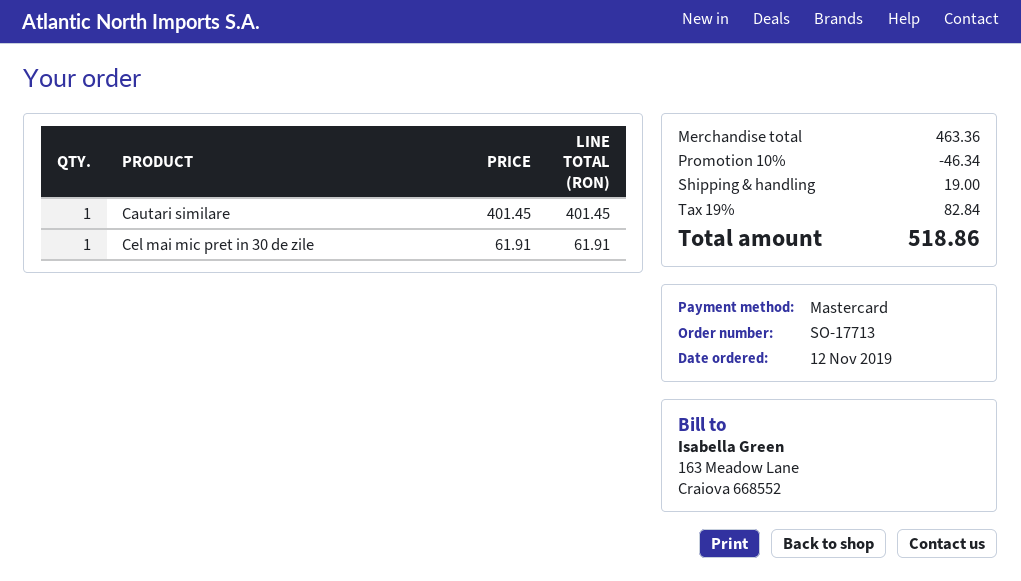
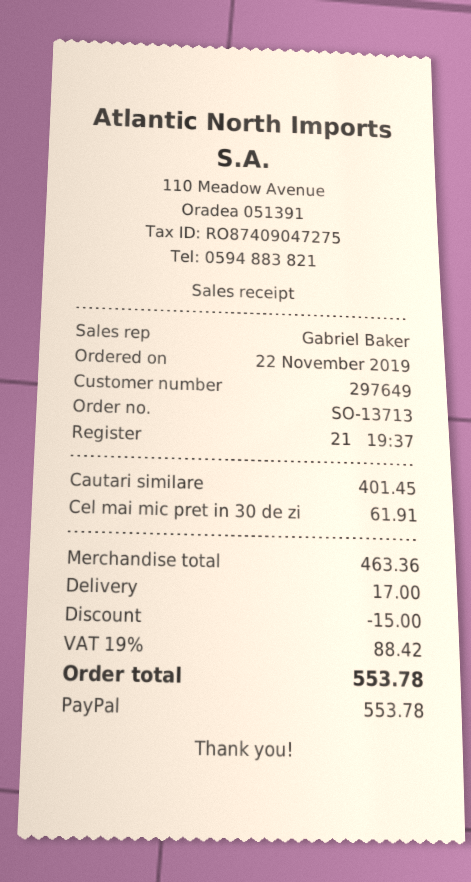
order number: SO-17713 -> SO-13713
order date: 2019-11-12 -> 2019-11-22
payment method: Mastercard -> PayPal
discount: 46.34 -> 15.00
shipping: 19.00 -> 17.00
tax: 19% = 82.84 -> 19% = 88.42
total: 518.86 -> 553.78

